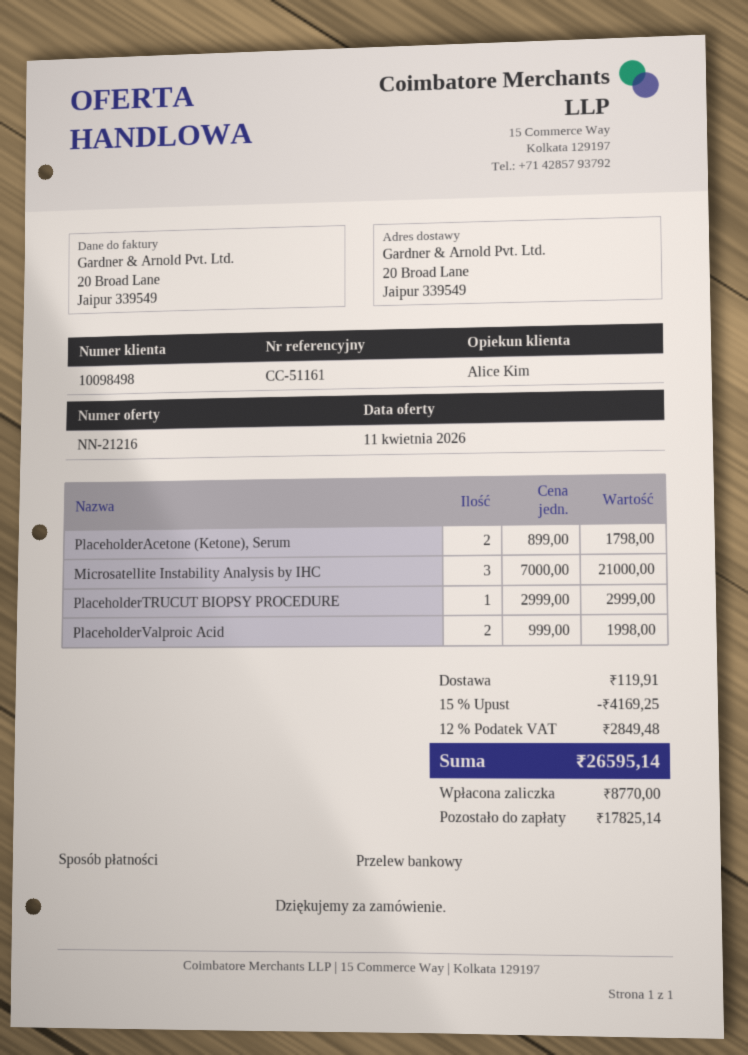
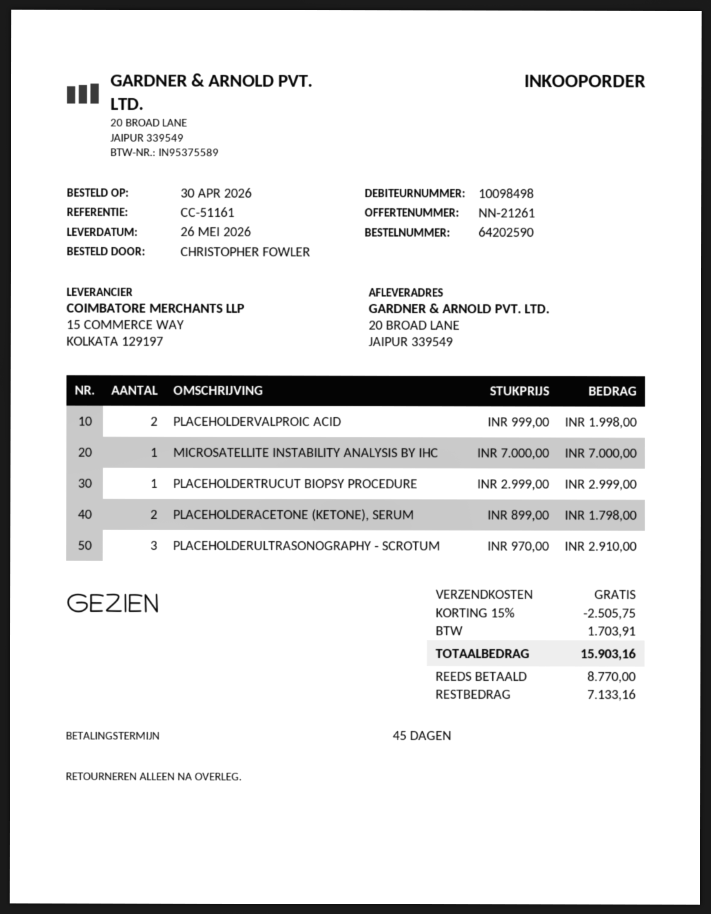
quote number: NN-21216 -> NN-21261
Microsatellite Instability Analysis by IHC: 3 x 7000.00 = 21000.00 -> 1 x 7000.00 = 7000.00
PLACEHOLDERULTRASONOGRAPHY - SCROTUM: none -> 3 x 970.00 = 2910.00
discount: 15% = 4169.25 -> 15% = 2505.75
shipping: 119.91 -> 0.00
tax: 2849.48 -> 1703.91
total: 26595.14 -> 15903.16
balance: 17825.14 -> 7133.16

